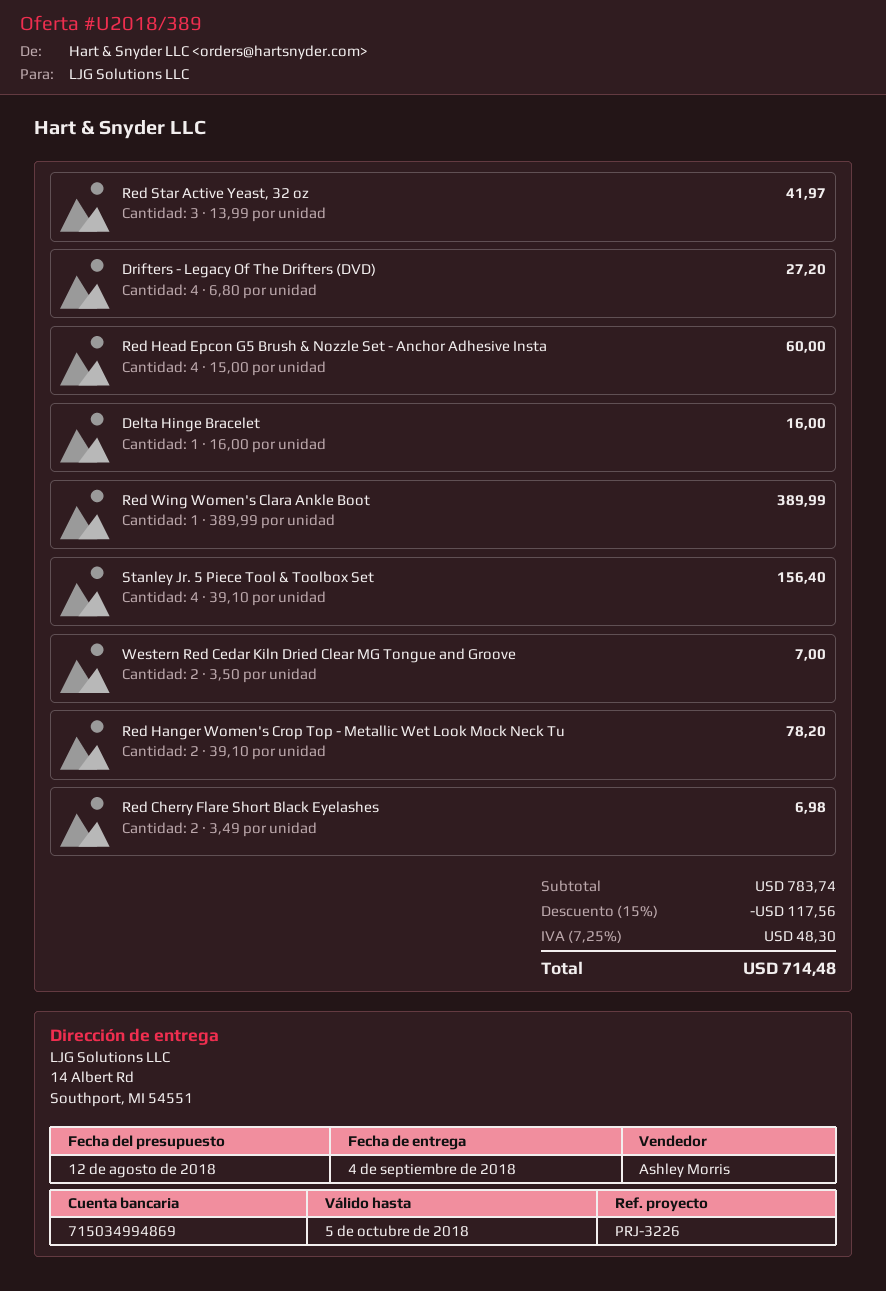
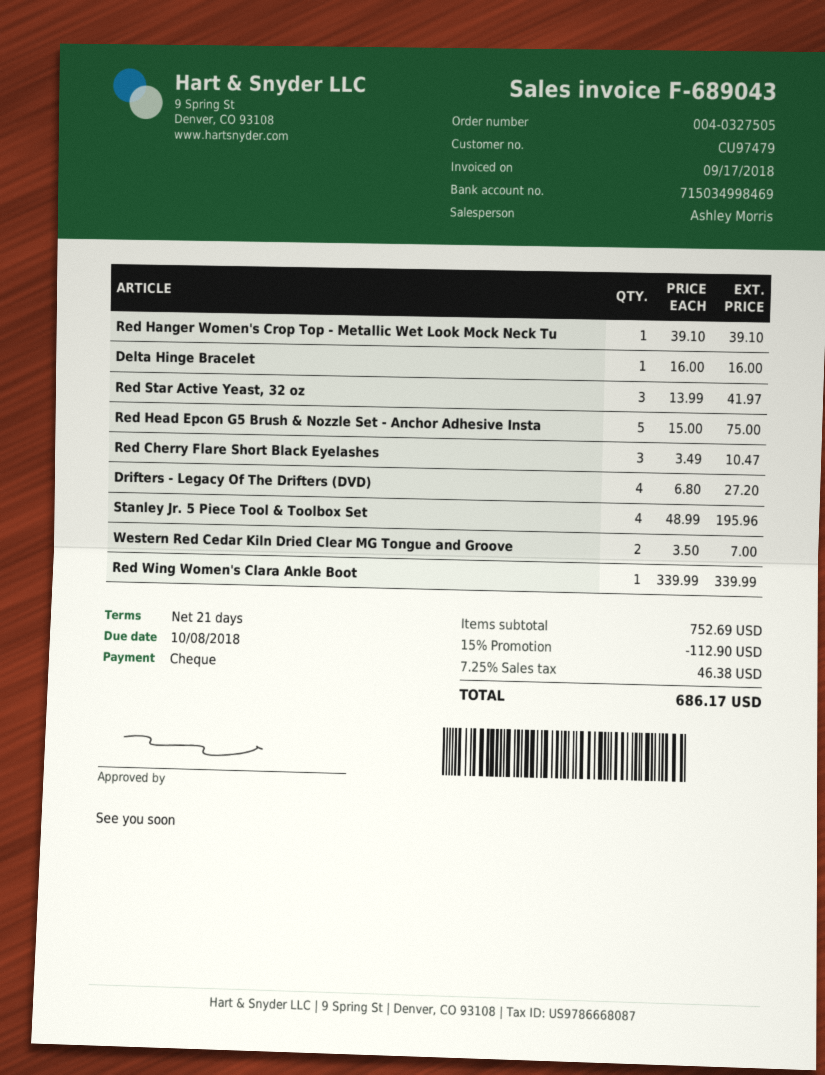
bank account: 715034994869 -> 715034998469
Red Head Epcon G5 Brush & Nozzle Set - Anchor Adhesive Insta: 4 x 15.00 = 60.00 -> 5 x 15.00 = 75.00
Red Wing Women's Clara Ankle Boot: 1 x 389.99 = 389.99 -> 1 x 339.99 = 339.99
Stanley Jr. 5 Piece Tool & Toolbox Set: 4 x 39.10 = 156.40 -> 4 x 48.99 = 195.96
Red Hanger Women's Crop Top - Metallic Wet Look Mock Neck Tu: 2 x 39.10 = 78.20 -> 1 x 39.10 = 39.10
Red Cherry Flare Short Black Eyelashes: 2 x 3.49 = 6.98 -> 3 x 3.49 = 10.47
subtotal: 783.74 -> 752.69
discount: 15% = 117.56 -> 15% = 112.90
tax: 7.25% = 48.30 -> 7.25% = 46.38
total: 714.48 -> 686.17

